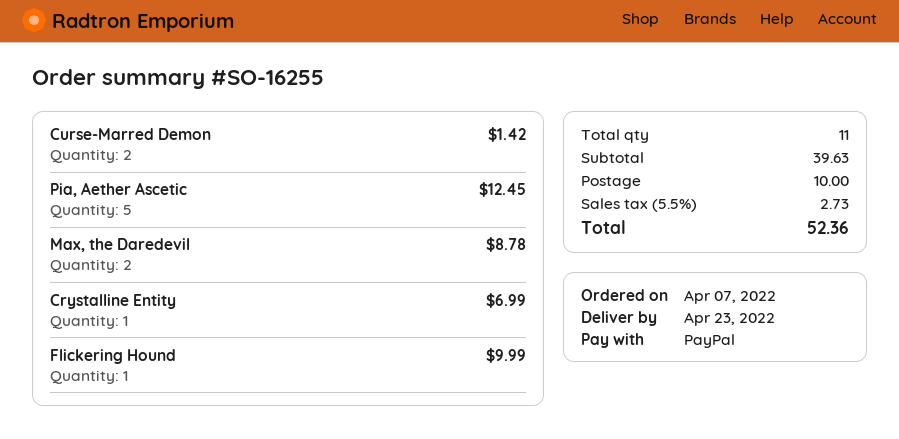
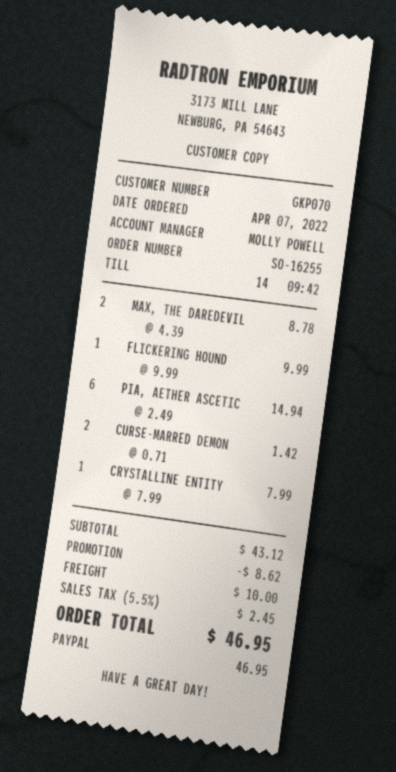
Pia, Aether Ascetic: 5 for 12.45 -> 6 for 14.94
Crystalline Entity: 1 for 6.99 -> 1 for 7.99
subtotal: 39.63 -> 43.12
discount: none -> 8.62
tax: 5.5% = 2.73 -> 5.5% = 2.45
total: 52.36 -> 46.95

